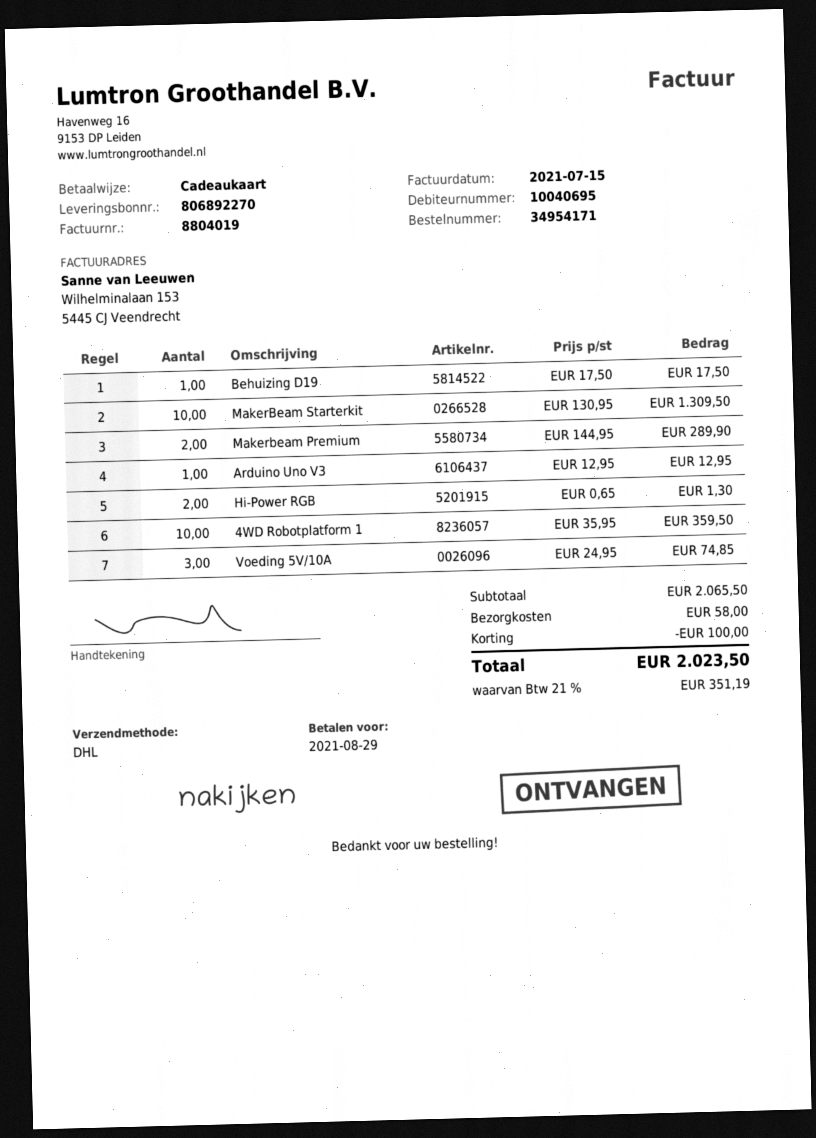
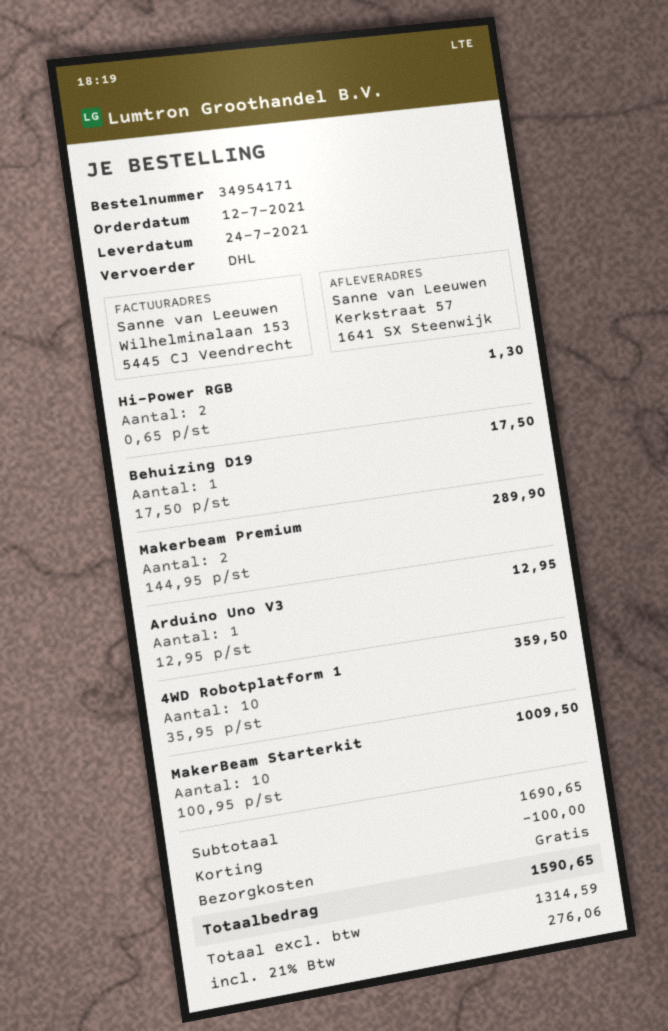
MakerBeam Starterkit: 10 x 130.95 = 1309.50 -> 10 x 100.95 = 1009.50
Voeding 5V/10A: 3 x 24.95 = 74.85 -> none
subtotal: 2065.50 -> 1690.65
shipping: 58.00 -> 0.00
tax: 21% = 351.19 -> 21% = 276.06
total: 2023.50 -> 1590.65

